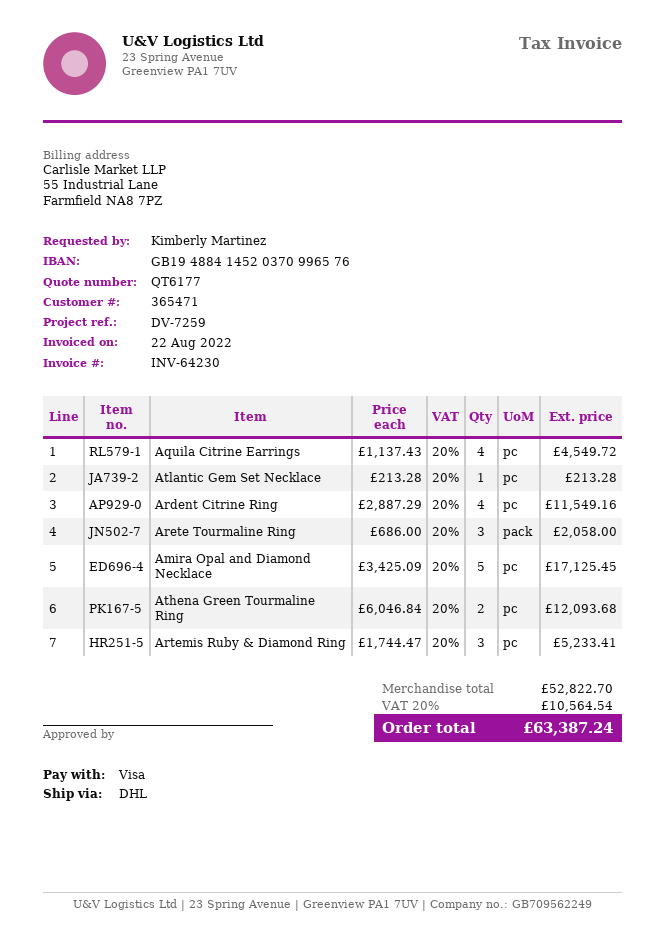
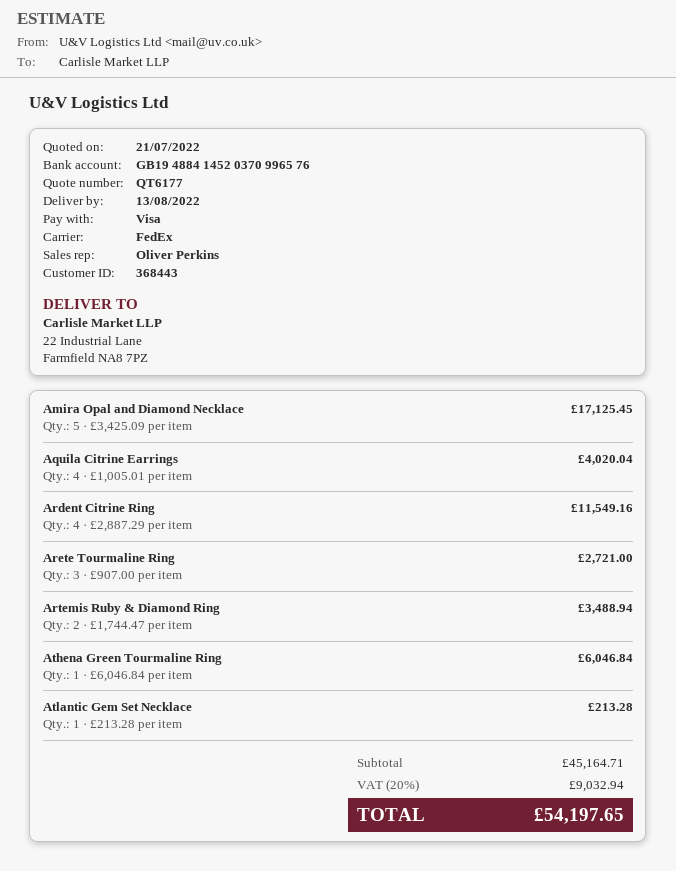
customer number: 365471 -> 368443
shipping method: DHL -> FedEx
Aquila Citrine Earrings: 4 x 1137.43 = 4549.72 -> 4 x 1005.01 = 4020.04
Arete Tourmaline Ring: 3 x 686.00 = 2058.00 -> 3 x 907.00 = 2721.00
Athena Green Tourmaline Ring: 2 x 6046.84 = 12093.68 -> 1 x 6046.84 = 6046.84
Artemis Ruby & Diamond Ring: 3 x 1744.47 = 5233.41 -> 2 x 1744.47 = 3488.94
subtotal: 52822.70 -> 45164.71
tax: 20% = 10564.54 -> 20% = 9032.94
total: 63387.24 -> 54197.65

